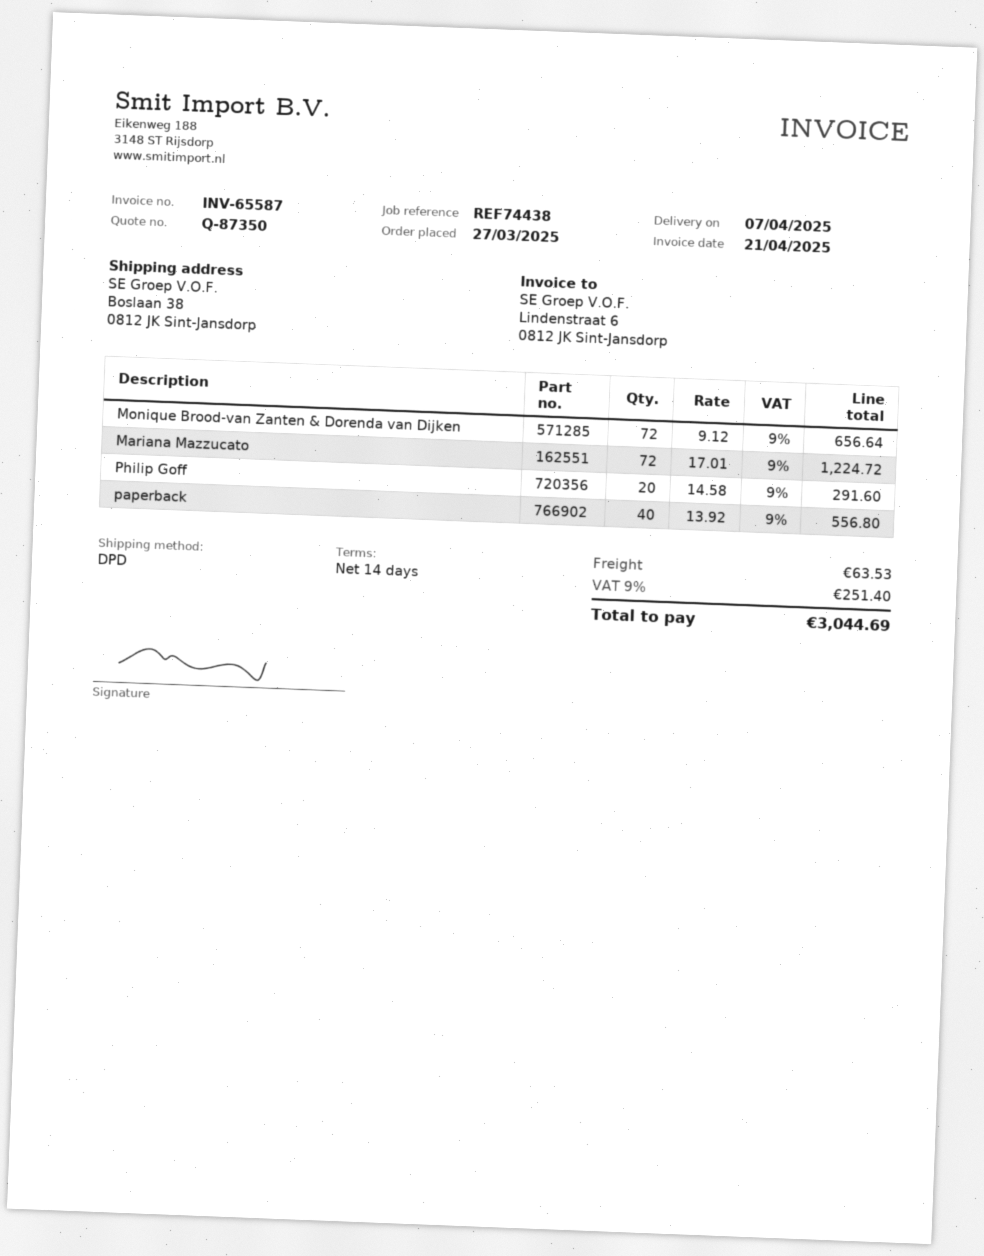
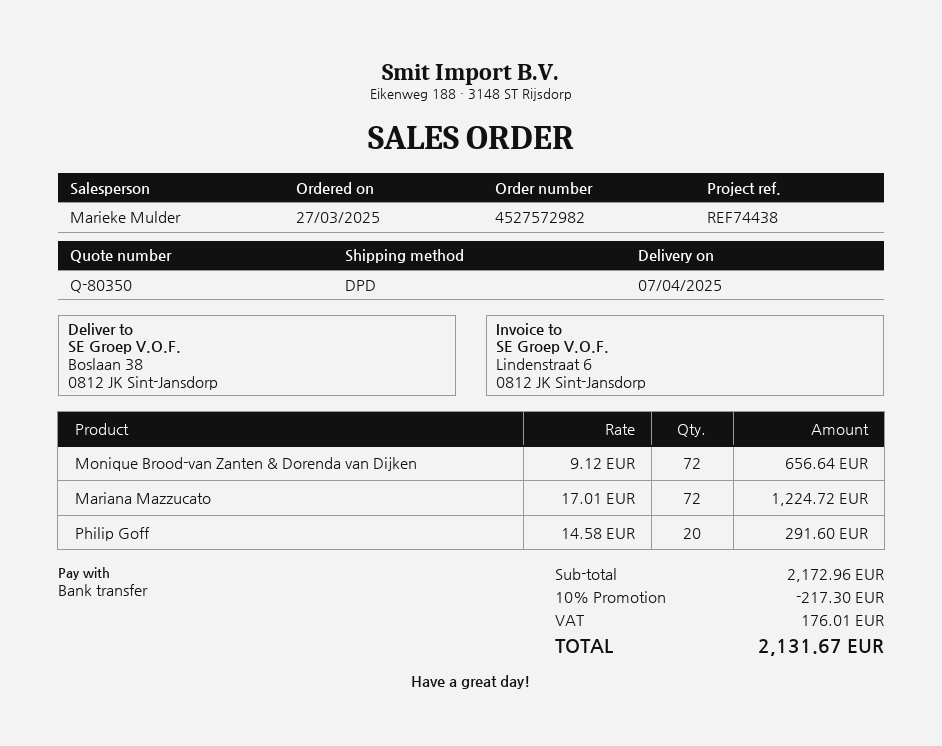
quote number: Q-87350 -> Q-80350
paperback: 40 x 13.92 = 556.80 -> none
discount: none -> 10% = 217.30
shipping: 63.53 -> none
tax: 251.40 -> 176.01
total: 3044.69 -> 2131.67

